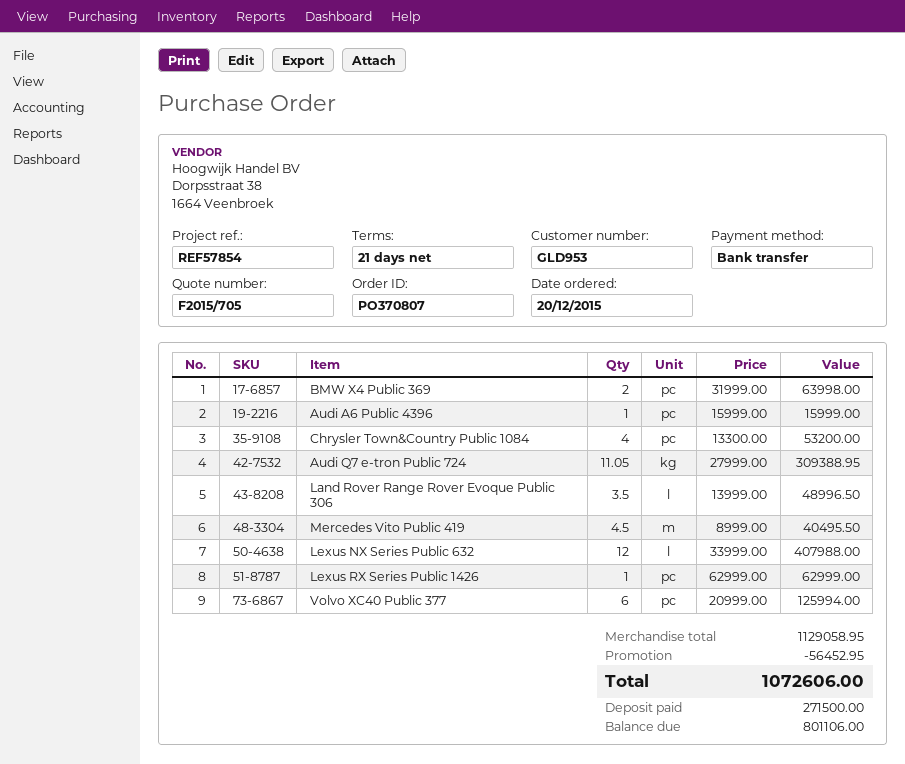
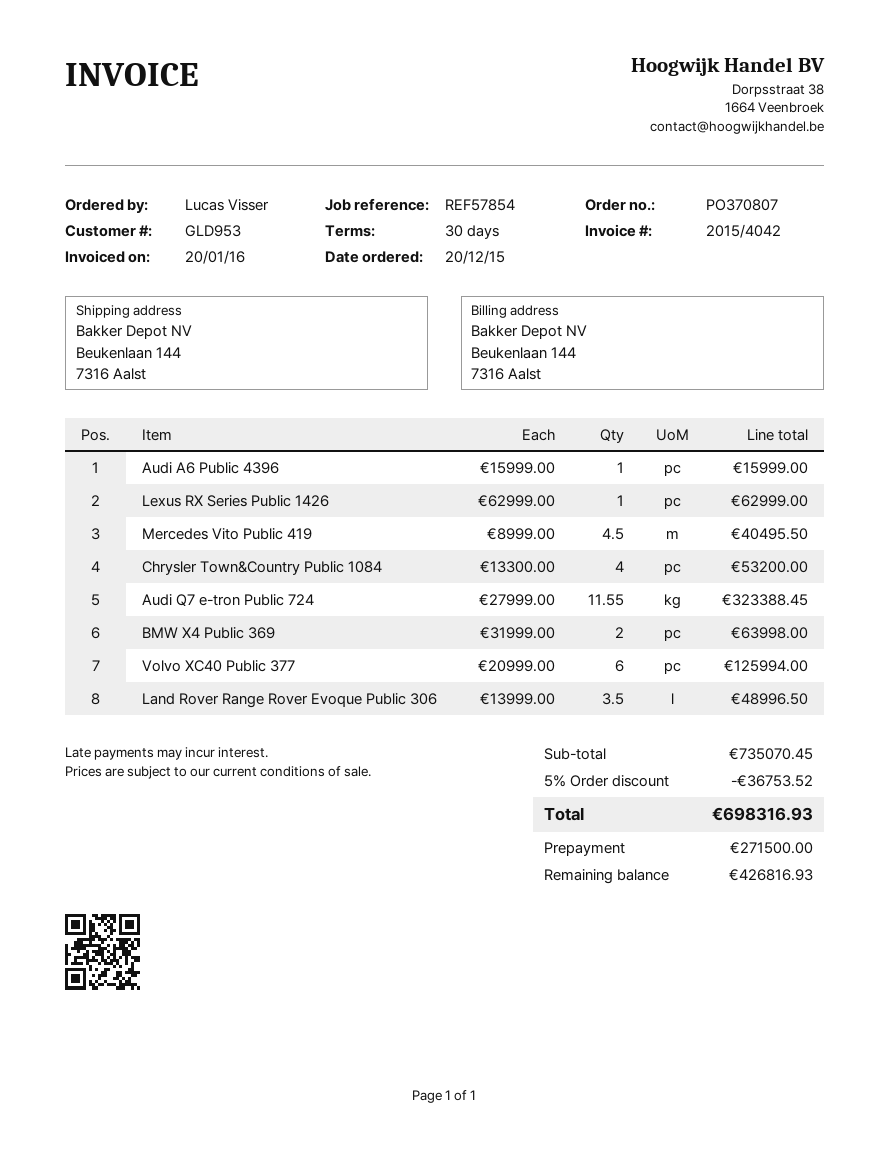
payment terms: 21 days -> 30 days
Audi Q7 e-tron Public 724: 11.05 x 27999.00 = 309388.95 -> 11.55 x 27999.00 = 323388.45
Lexus NX Series Public 632: 12 x 33999.00 = 407988.00 -> none
subtotal: 1129058.95 -> 735070.45
discount: 56452.95 -> 36753.52
total: 1072606.00 -> 698316.93
balance: 801106.00 -> 426816.93

